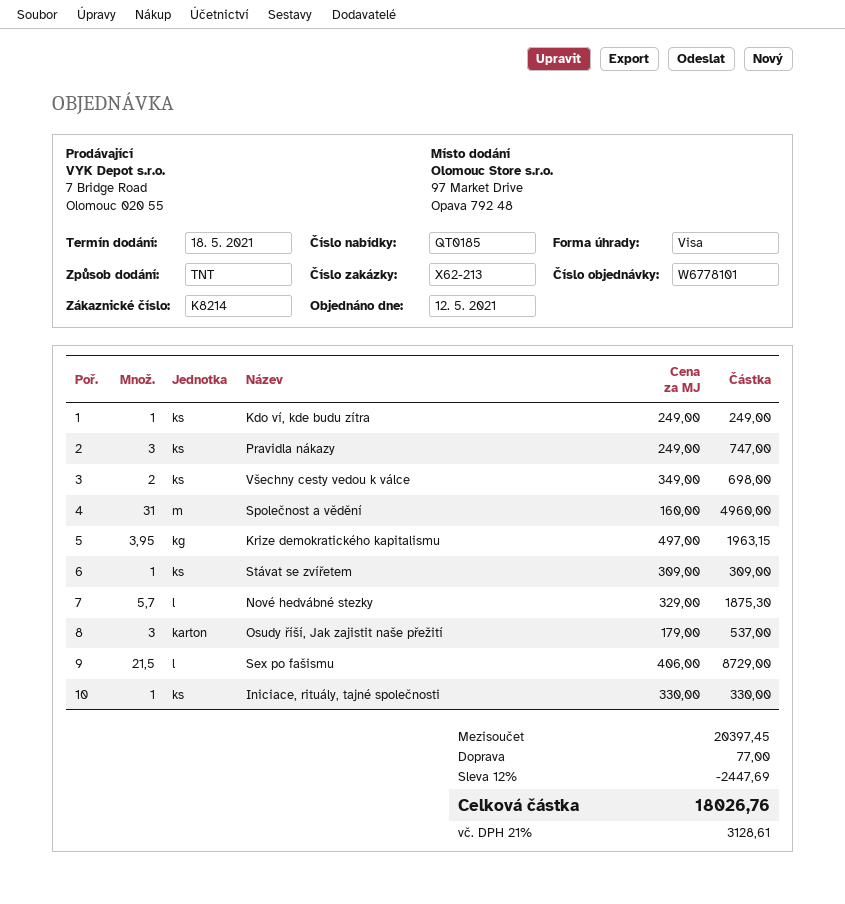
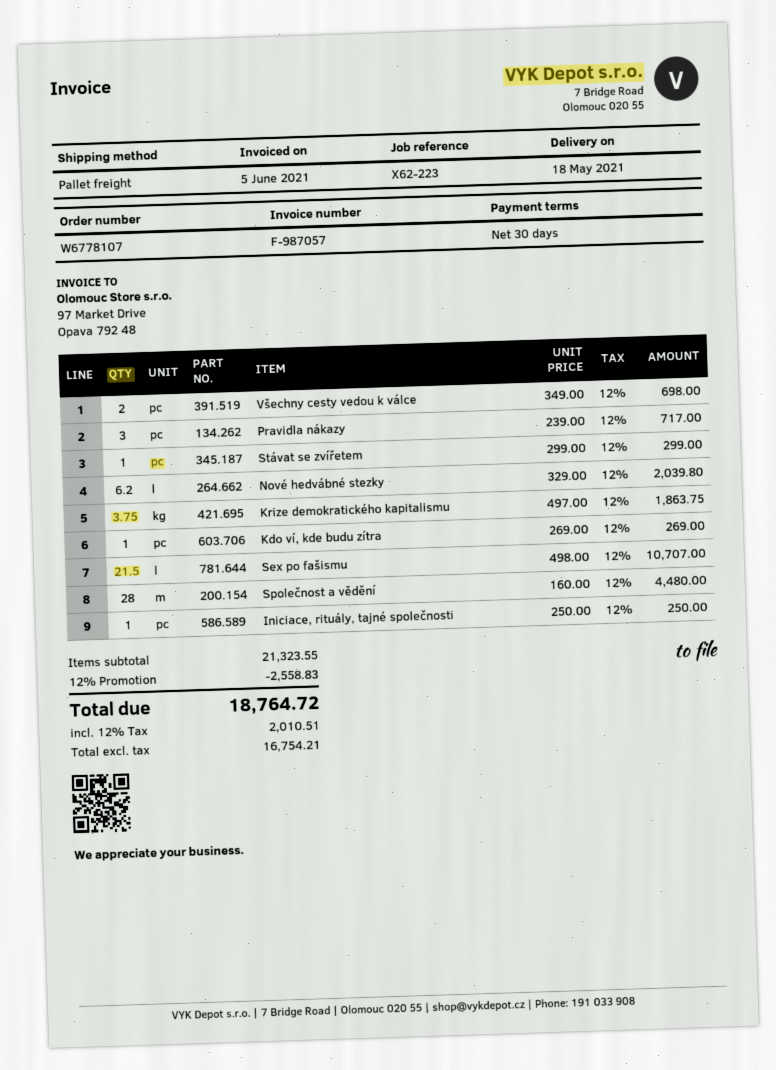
order number: W6778101 -> W6778107
reference: X62-213 -> X62-223
shipping method: TNT -> pallet freight
Kdo ví, kde budu zítra: 1 x 249.00 = 249.00 -> 1 x 269.00 = 269.00
Pravidla nákazy: 3 x 249.00 = 747.00 -> 3 x 239.00 = 717.00
Společnost a vědění: 31 x 160.00 = 4960.00 -> 28 x 160.00 = 4480.00
Krize demokratického kapitalismu: 3.95 x 497.00 = 1963.15 -> 3.75 x 497.00 = 1863.75
Stávat se zvířetem: 1 x 309.00 = 309.00 -> 1 x 299.00 = 299.00
Nové hedvábné stezky: 5.7 x 329.00 = 1875.30 -> 6.2 x 329.00 = 2039.80
Osudy říší, Jak zajistit naše přežití: 3 x 179.00 = 537.00 -> none
Sex po fašismu: 21.5 x 406.00 = 8729.00 -> 21.5 x 498.00 = 10707.00
Iniciace, rituály, tajné společnosti: 1 x 330.00 = 330.00 -> 1 x 250.00 = 250.00
subtotal: 20397.45 -> 21323.55
discount: 12% = 2447.69 -> 12% = 2558.83
shipping: 77.00 -> none
tax: 21% = 3128.61 -> 12% = 2010.51
total: 18026.76 -> 18764.72

